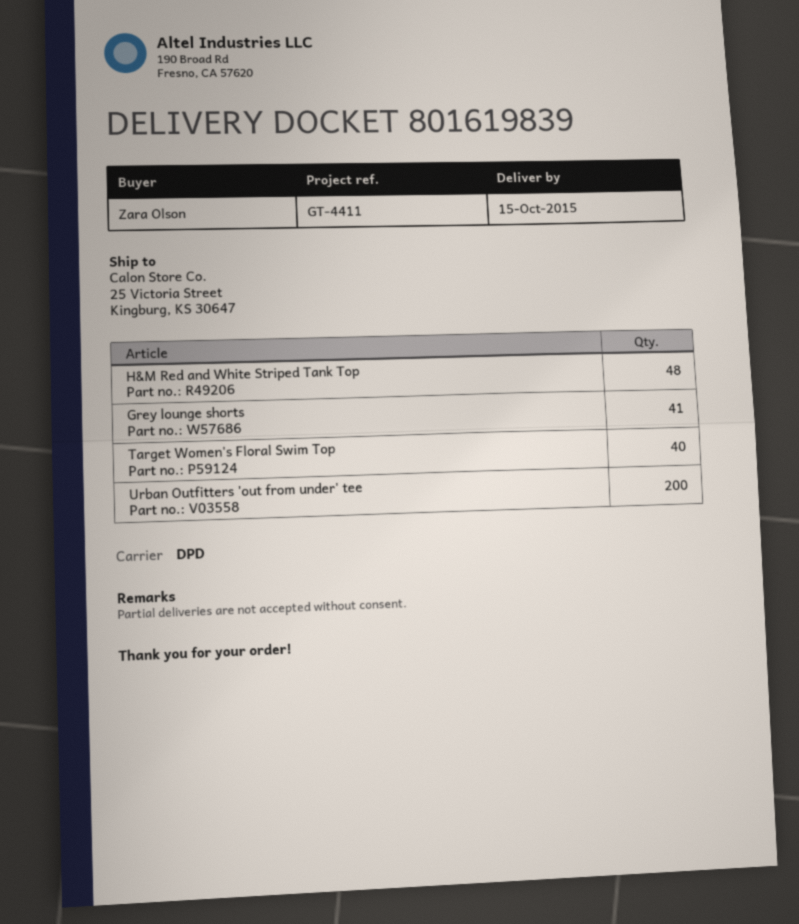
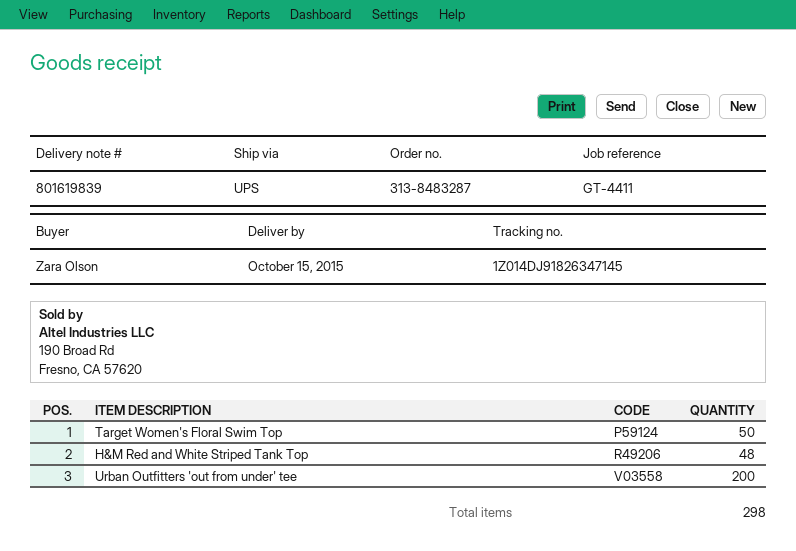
shipping method: DPD -> UPS
Grey lounge shorts: 41 -> none
Target Women's Floral Swim Top: 40 -> 50

